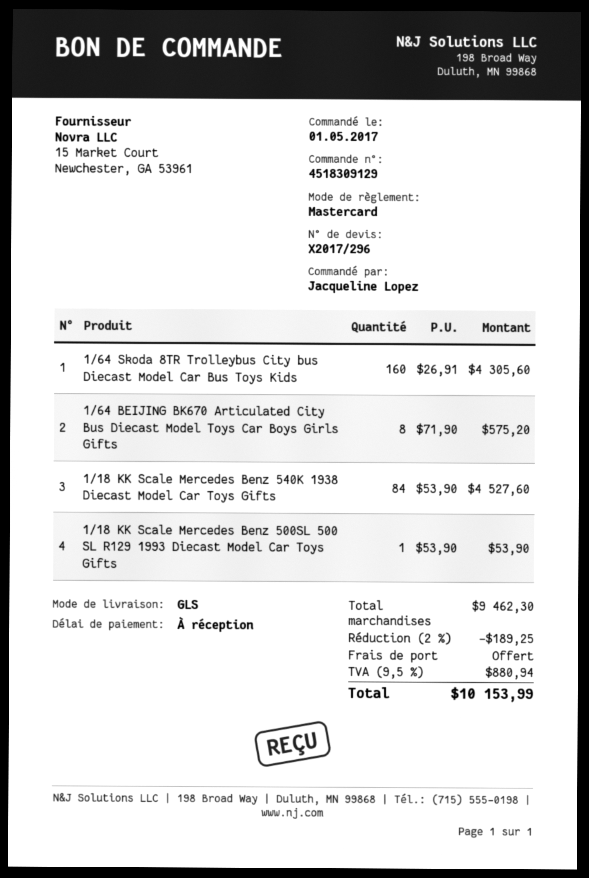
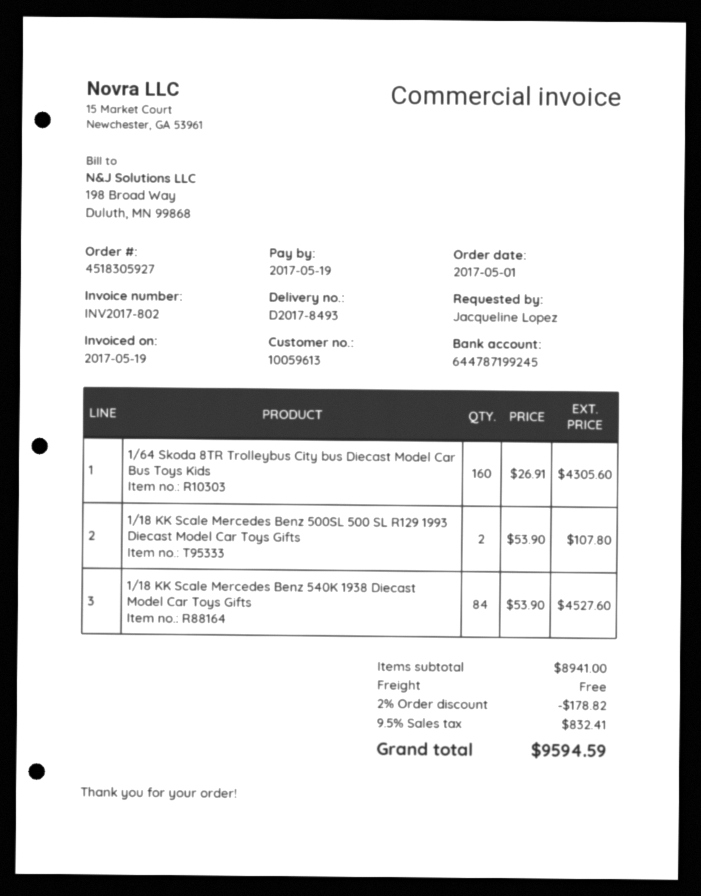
order number: 4518309129 -> 4518305927
1/64 BEIJING BK670 Articulated City Bus Diecast Model Toys Car Boys Girls Gifts: 8 x 71.90 = 575.20 -> none
1/18 KK Scale Mercedes Benz 500SL 500 SL R129 1993 Diecast Model Car Toys Gifts: 1 x 53.90 = 53.90 -> 2 x 53.90 = 107.80
subtotal: 9462.30 -> 8941.00
discount: 2% = 189.25 -> 2% = 178.82
tax: 9.5% = 880.94 -> 9.5% = 832.41
total: 10153.99 -> 9594.59

